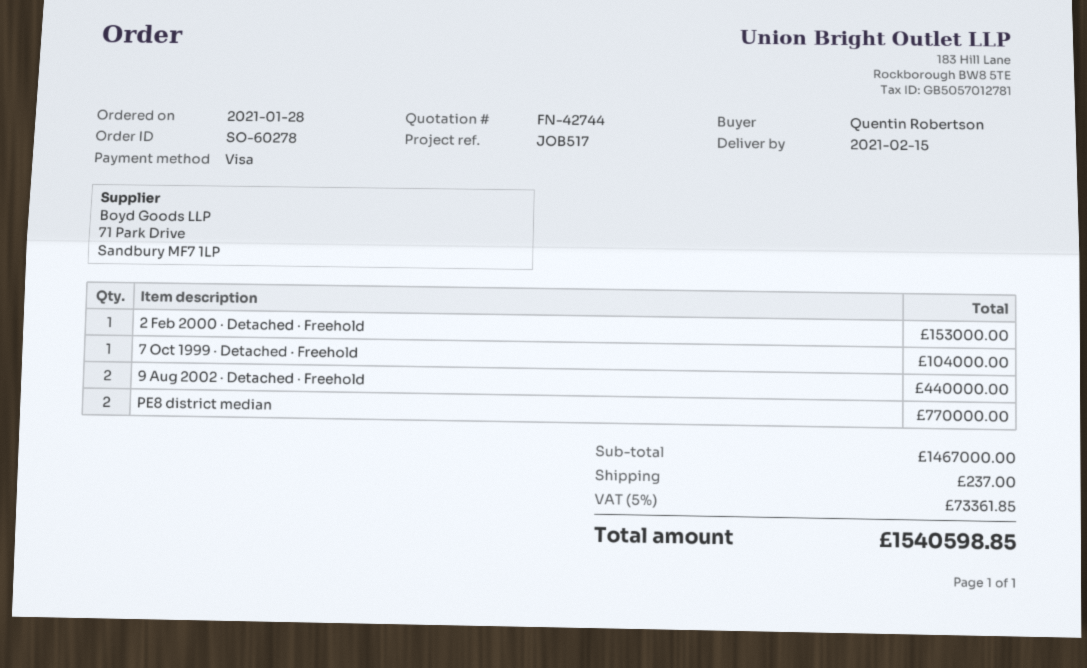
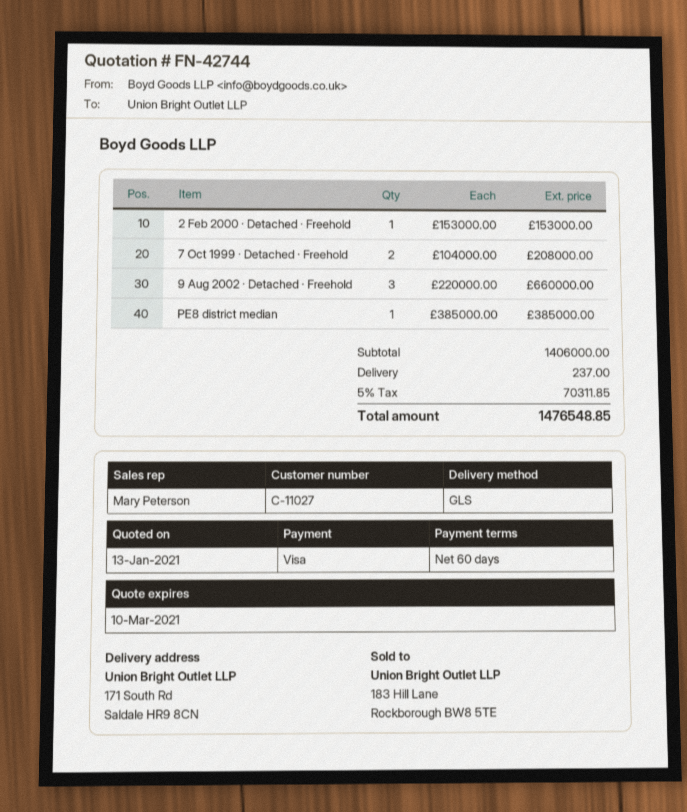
7 Oct 1999 · Detached · Freehold: 1 for 104000.00 -> 2 for 208000.00
9 Aug 2002 · Detached · Freehold: 2 for 440000.00 -> 3 for 660000.00
PE8 district median: 2 for 770000.00 -> 1 for 385000.00
subtotal: 1467000.00 -> 1406000.00
tax: 5% = 73361.85 -> 5% = 70311.85
total: 1540598.85 -> 1476548.85

